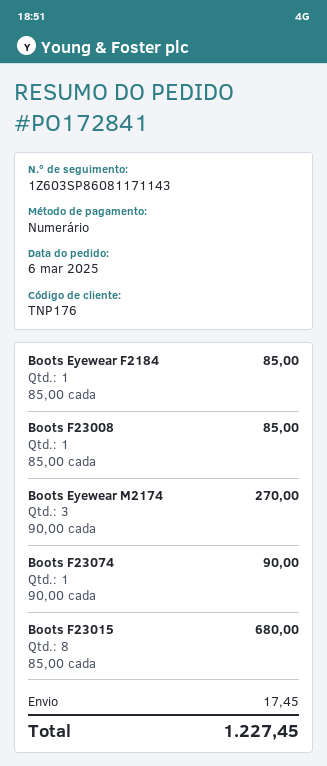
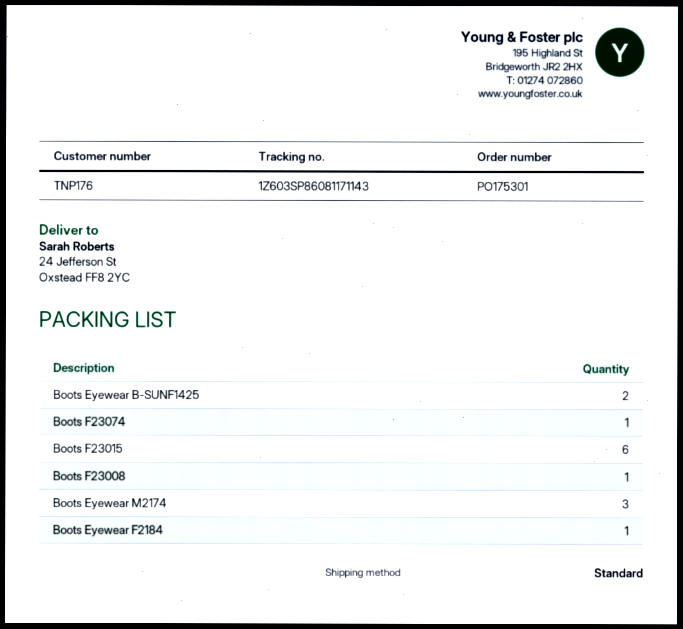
order number: PO172841 -> PO175301
Boots F23015: 8 -> 6
Boots Eyewear B-SUNF1425: none -> 2

